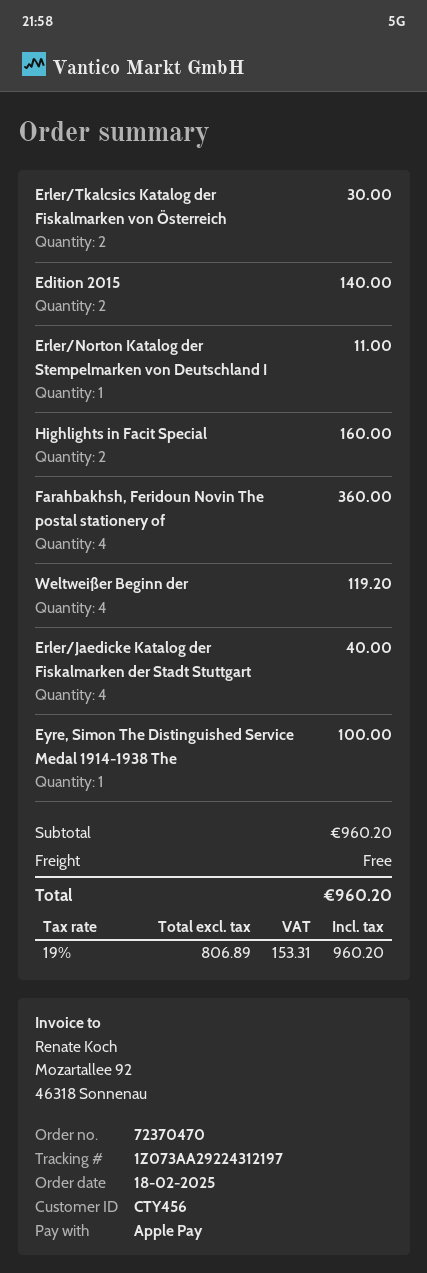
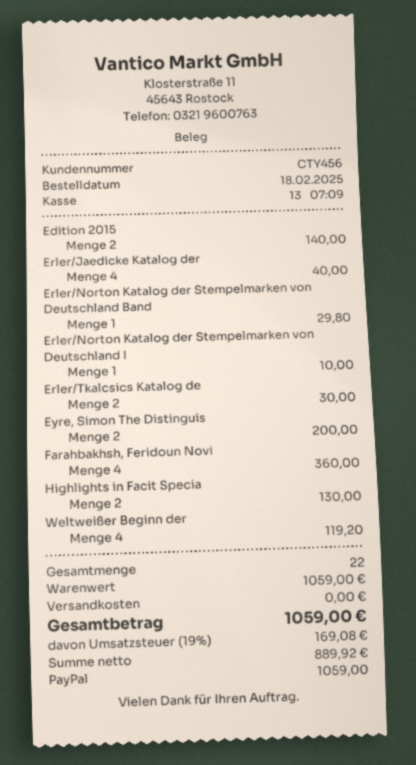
payment method: Apple Pay -> PayPal
Erler/Norton Katalog der Stempelmarken von Deutschland I: 1 for 11.00 -> 1 for 10.00
Highlights in Facit Special: 2 for 160.00 -> 2 for 130.00
Eyre, Simon The Distinguished Service Medal 1914-1938 The: 1 for 100.00 -> 2 for 200.00
Erler/Norton Katalog der Stempelmarken von Deutschland Band: none -> 1 for 29.80
subtotal: 960.20 -> 1059.00
net: 806.89 -> 889.92
tax: 19% = 153.31 -> 19% = 169.08
total: 960.20 -> 1059.00

